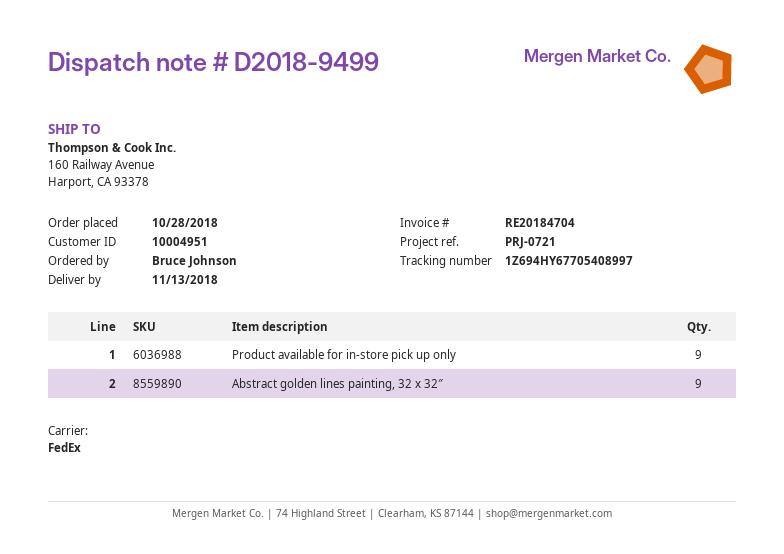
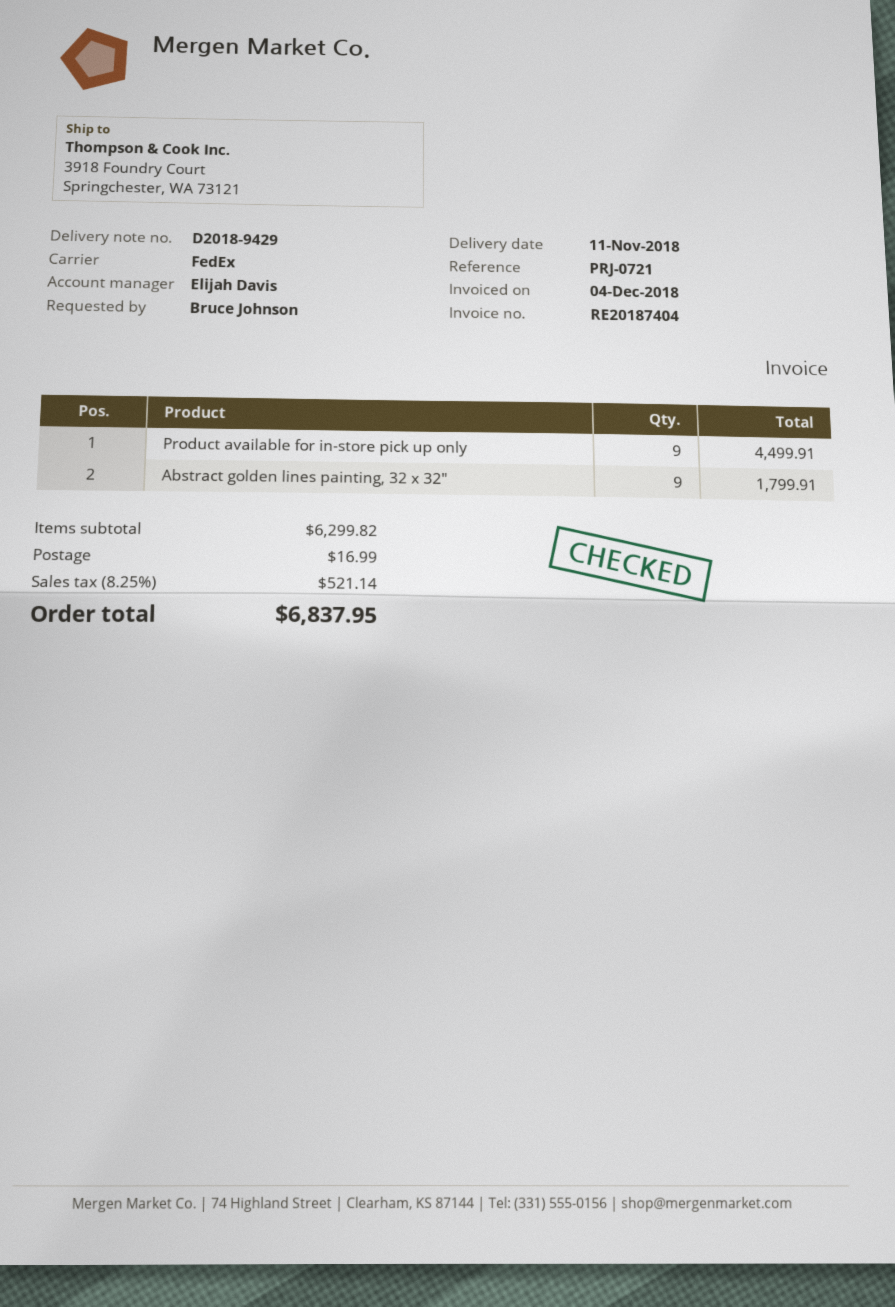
delivery note number: D2018-9499 -> D2018-9429
delivery date: 2018-11-13 -> 2018-11-11
invoice number: RE20184704 -> RE20187404
ship to: 160 Railway Avenue, Harport, CA 93378 -> 3918 Foundry Court, Springchester, WA 73121

